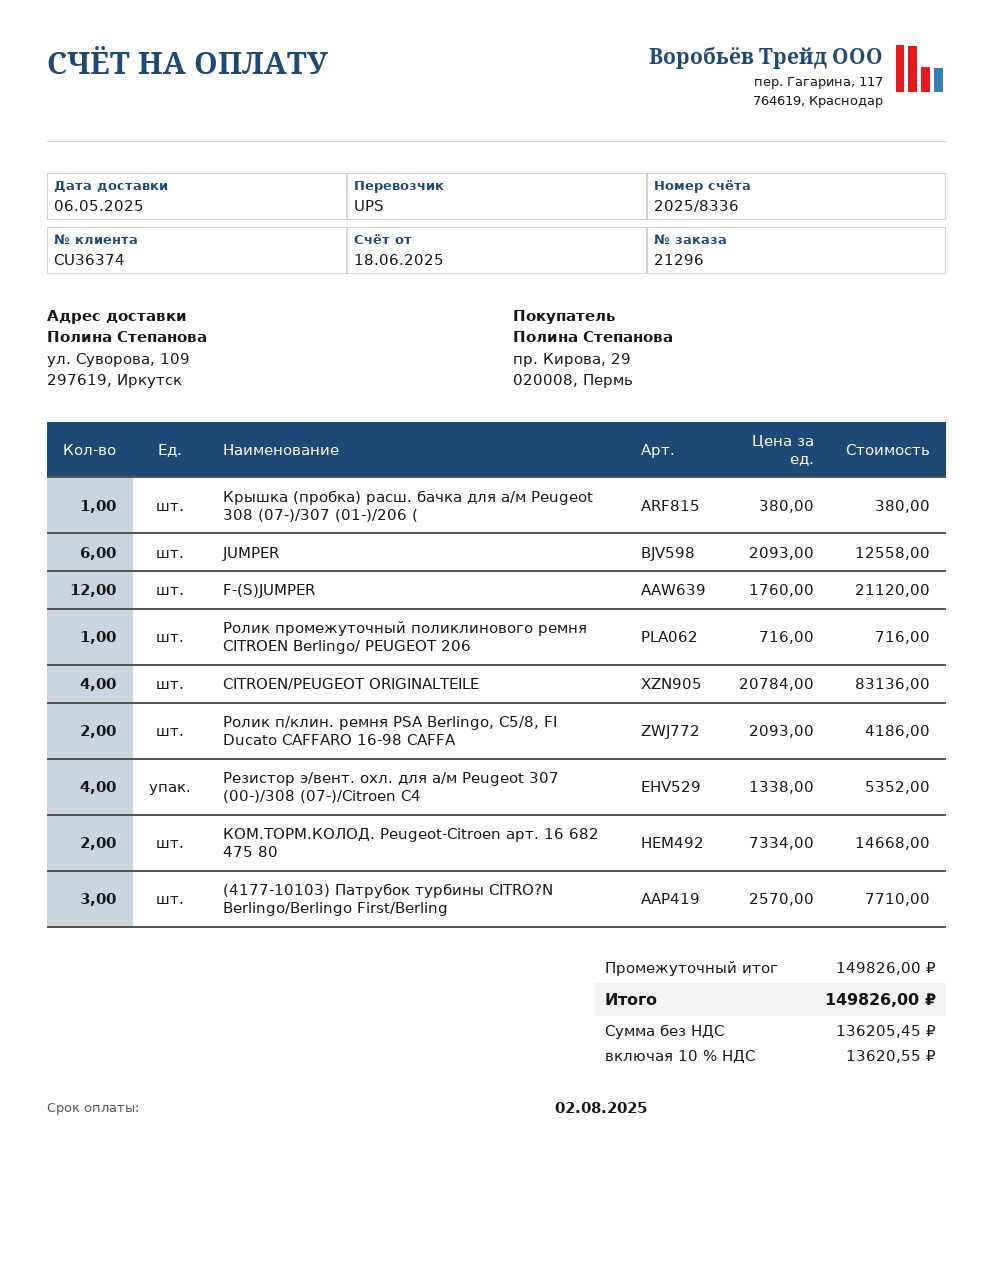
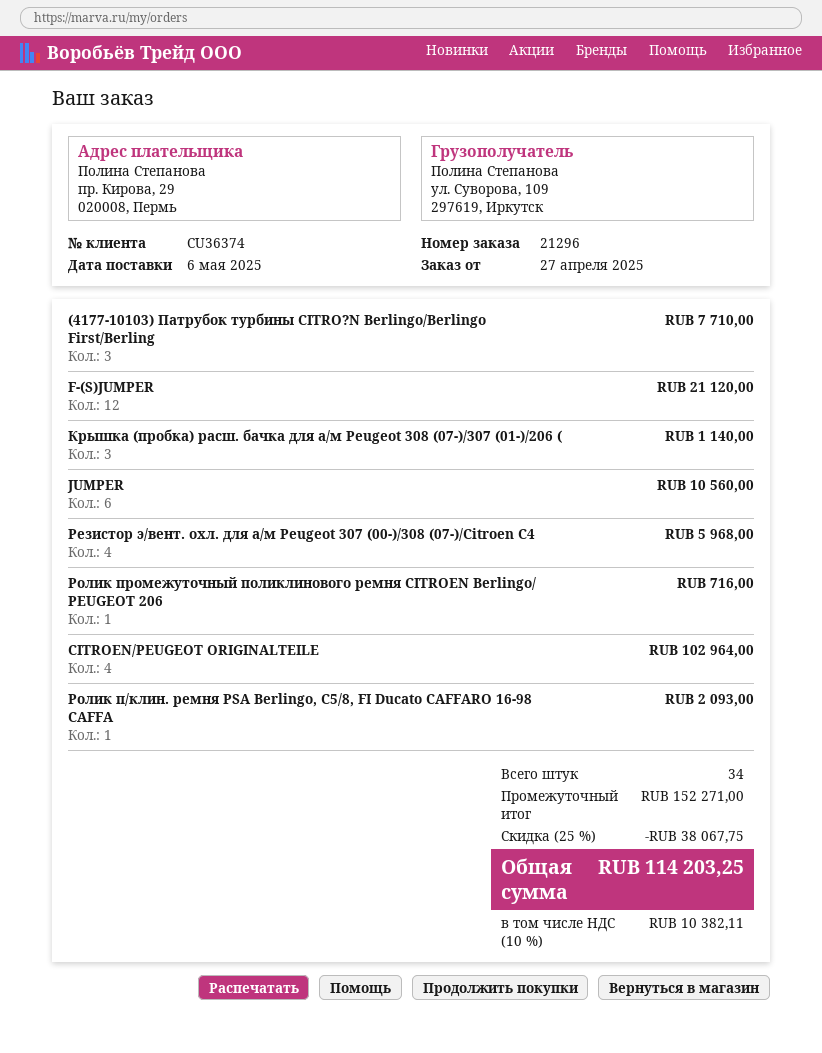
Крышка (пробка) расш. бачка для а/м Peugeot 308 (07-)/307 (01-)/206 (: 1 for 380.00 -> 3 for 1140.00
JUMPER: 6 for 12558.00 -> 6 for 10560.00
CITROEN/PEUGEOT ORIGINALTEILE: 4 for 83136.00 -> 4 for 102964.00
Ролик п/клин. ремня PSA Berlingo, C5/8, FI Ducato CAFFARO 16-98 CAFFA: 2 for 4186.00 -> 1 for 2093.00
Резистор э/вент. охл. для а/м Peugeot 307 (00-)/308 (07-)/Citroen C4: 4 for 5352.00 -> 4 for 5968.00
КОМ.ТОРМ.КОЛОД. Peugeot-Citroen арт. 16 682 475 80: 2 for 14668.00 -> none
subtotal: 149826.00 -> 152271.00
discount: none -> 25% = 38067.75
tax: 10% = 13620.55 -> 10% = 10382.11
total: 149826.00 -> 114203.25

